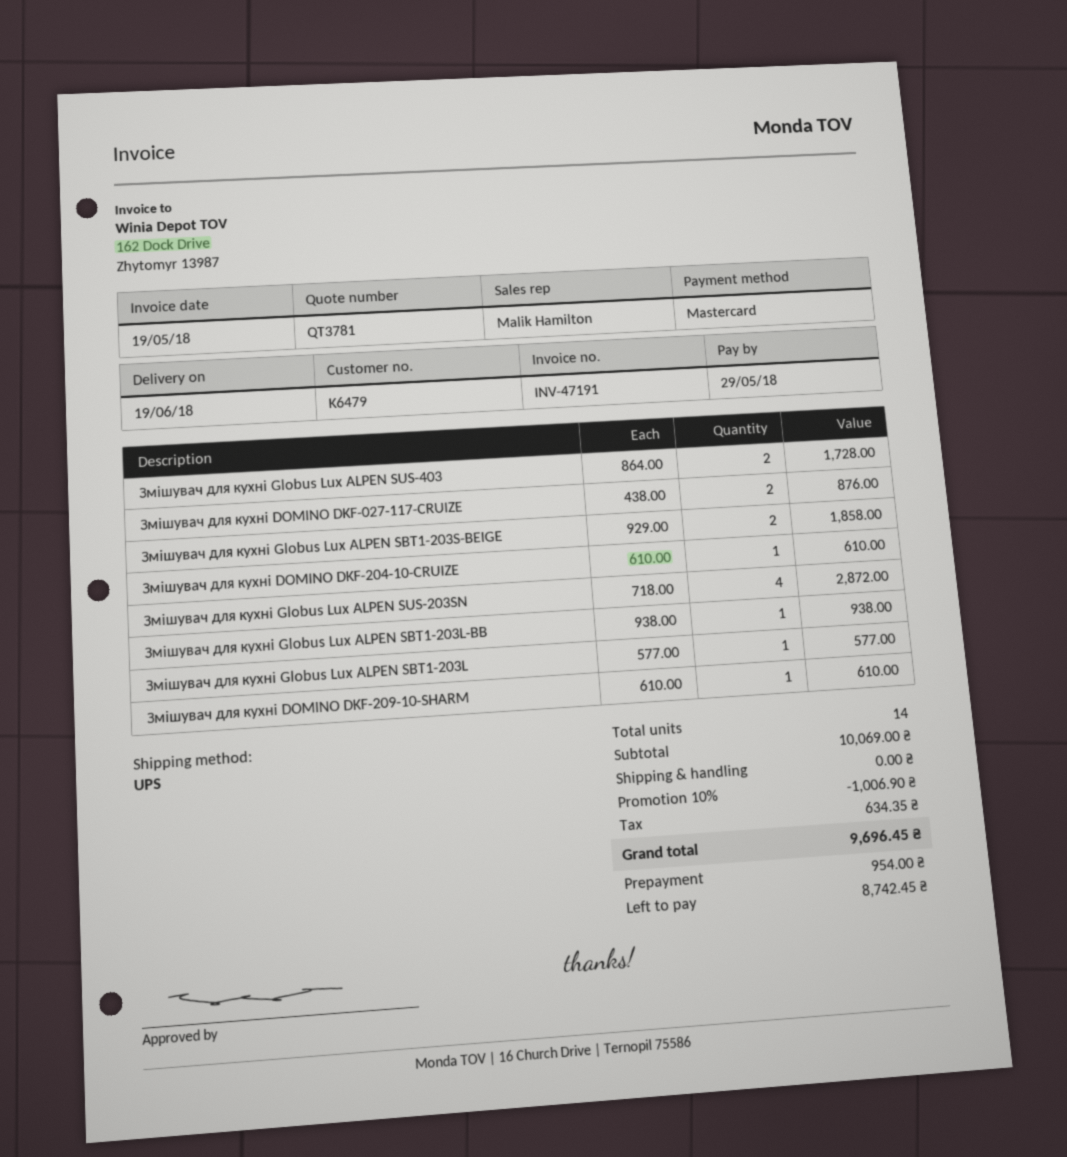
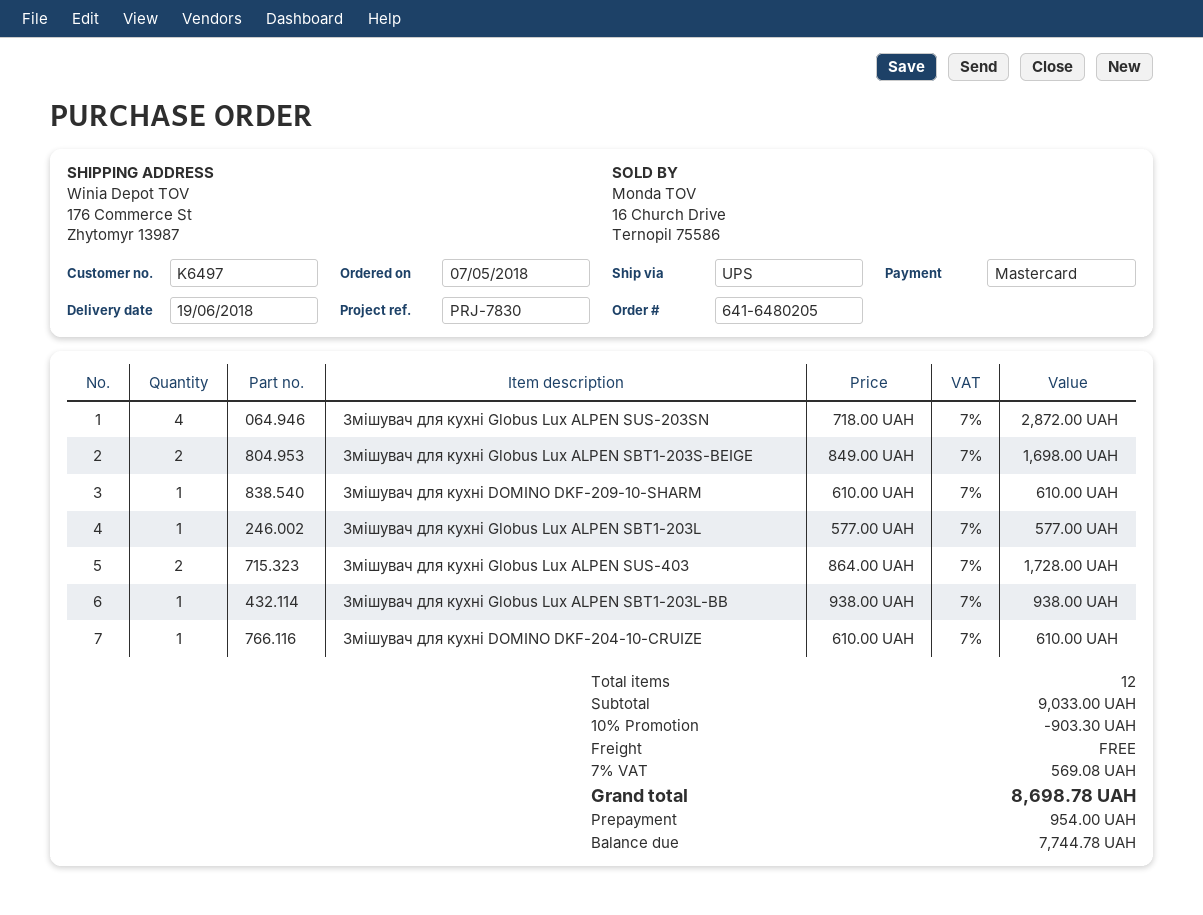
customer number: K6479 -> K6497
Змішувач для кухні DOMINO DKF-027-117-CRUIZE: 2 x 438.00 = 876.00 -> none
Змішувач для кухні Globus Lux ALPEN SBT1-203S-BEIGE: 2 x 929.00 = 1858.00 -> 2 x 849.00 = 1698.00
total quantity: 14 -> 12
subtotal: 10069.00 -> 9033.00
discount: 10% = 1006.90 -> 10% = 903.30
tax: 634.35 -> 569.08
total: 9696.45 -> 8698.78
balance: 8742.45 -> 7744.78

